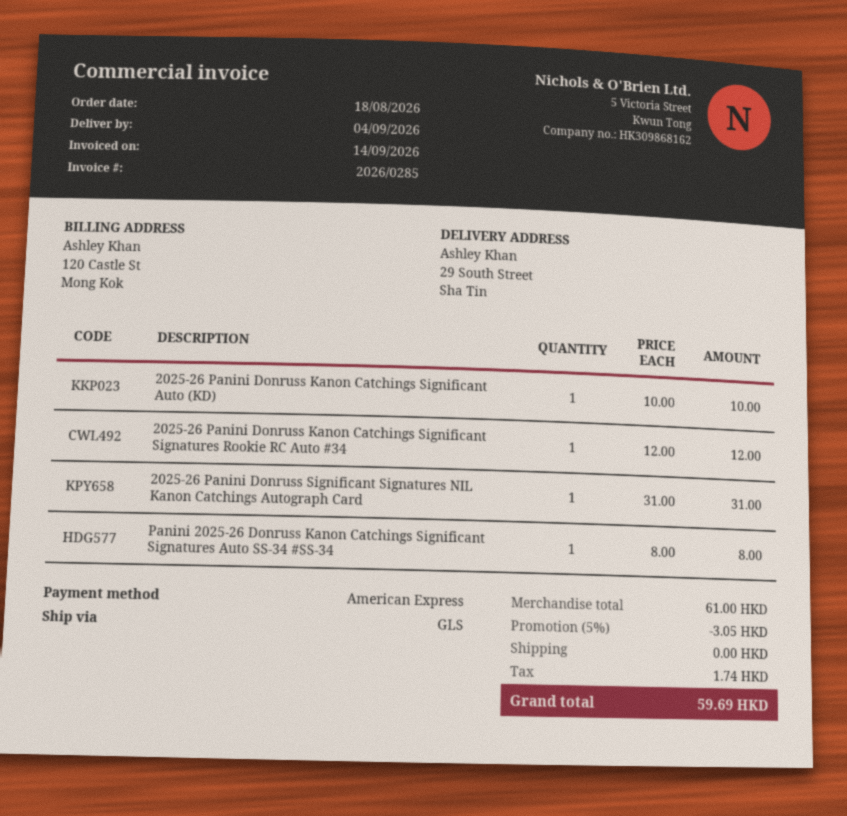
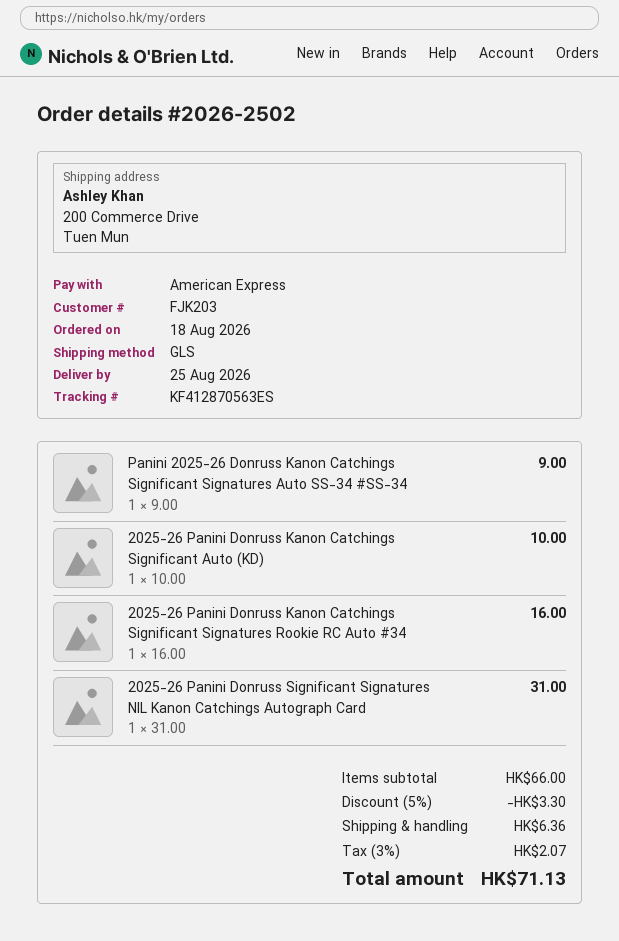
delivery date: 2026-09-04 -> 2026-08-25
ship to: 29 South Street, Sha Tin -> 200 Commerce Drive, Tuen Mun
2025-26 Panini Donruss Kanon Catchings Significant Signatures Rookie RC Auto #34: 1 x 12.00 = 12.00 -> 1 x 16.00 = 16.00
Panini 2025-26 Donruss Kanon Catchings Significant Signatures Auto SS-34 #SS-34: 1 x 8.00 = 8.00 -> 1 x 9.00 = 9.00
subtotal: 61.00 -> 66.00
discount: 5% = 3.05 -> 5% = 3.30
shipping: 0.00 -> 6.36
tax: 1.74 -> 2.07
total: 59.69 -> 71.13

